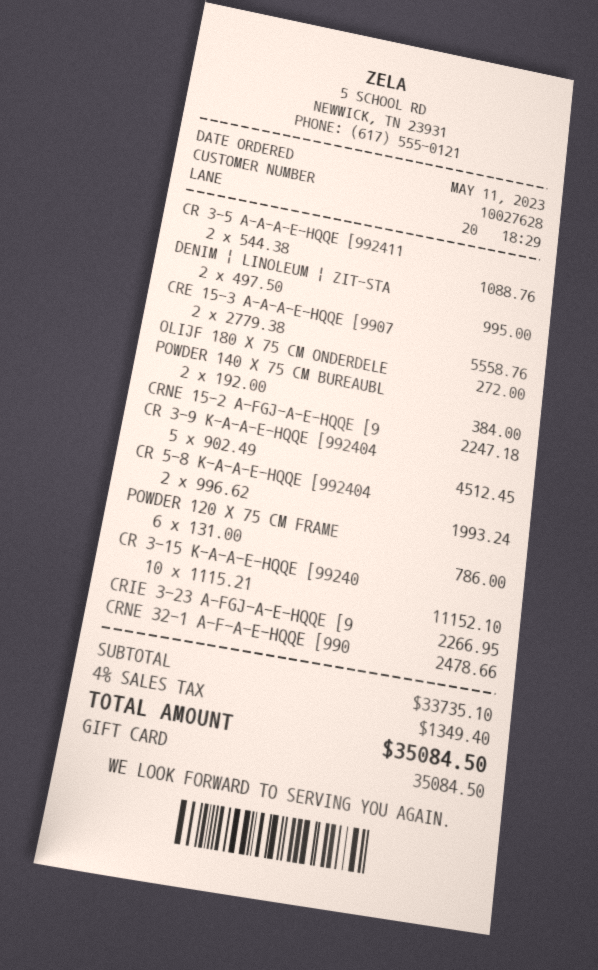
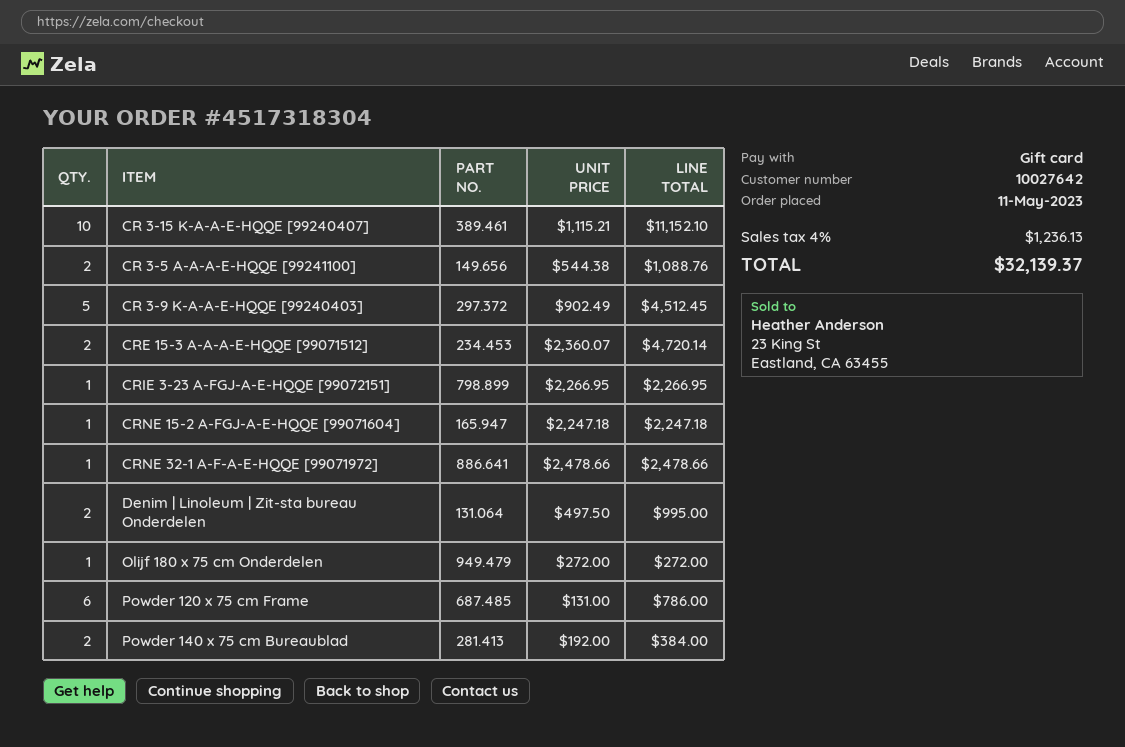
customer number: 10027628 -> 10027642
CRE 15-3 A-A-A-E-HQQE [9907: 2 x 2779.38 = 5558.76 -> 2 x 2360.07 = 4720.14
CR 5-8 K-A-A-E-HQQE [992404: 2 x 996.62 = 1993.24 -> none
tax: 4% = 1349.40 -> 4% = 1236.13
total: 35084.50 -> 32139.37

